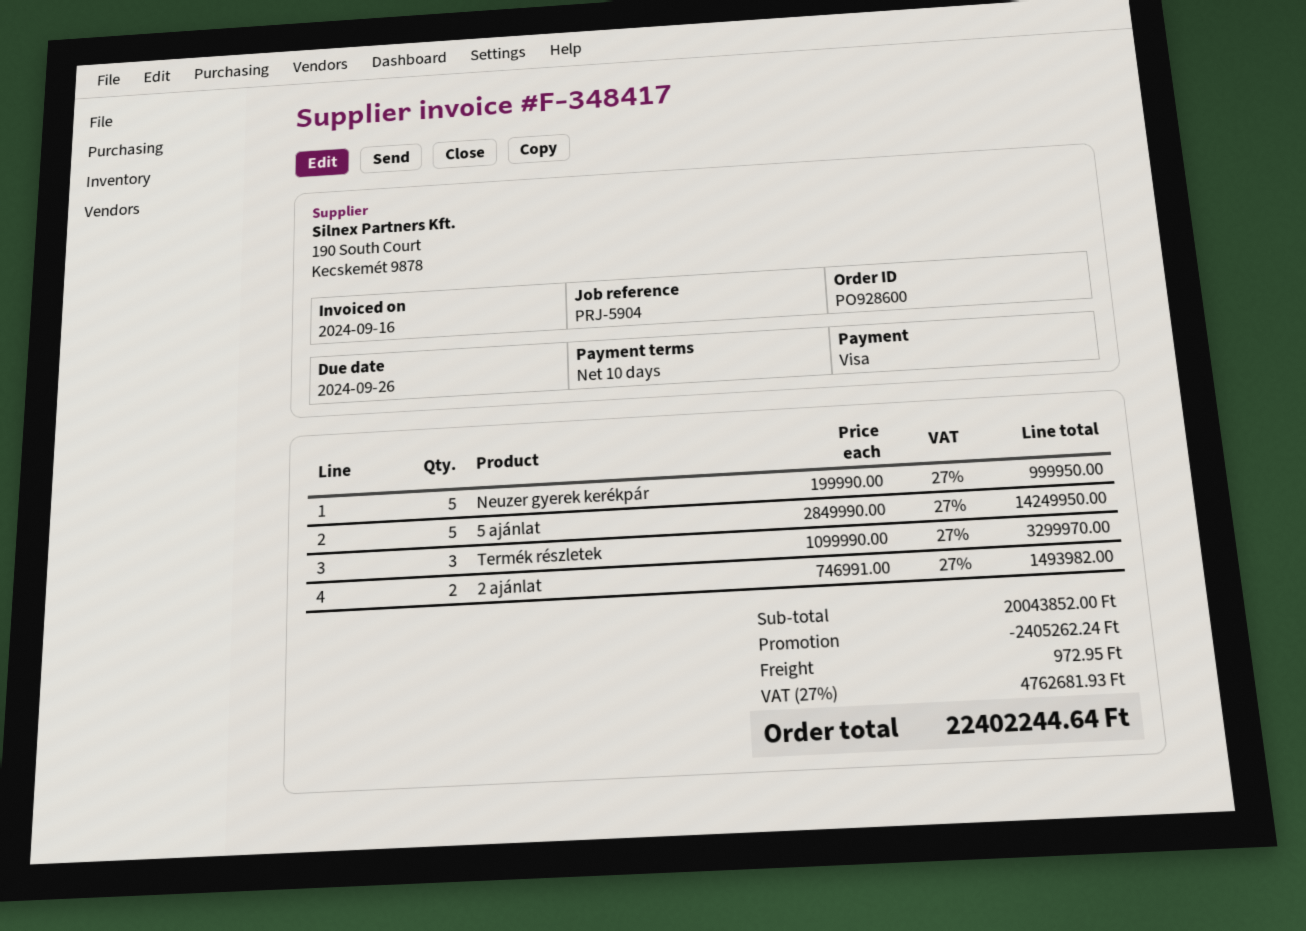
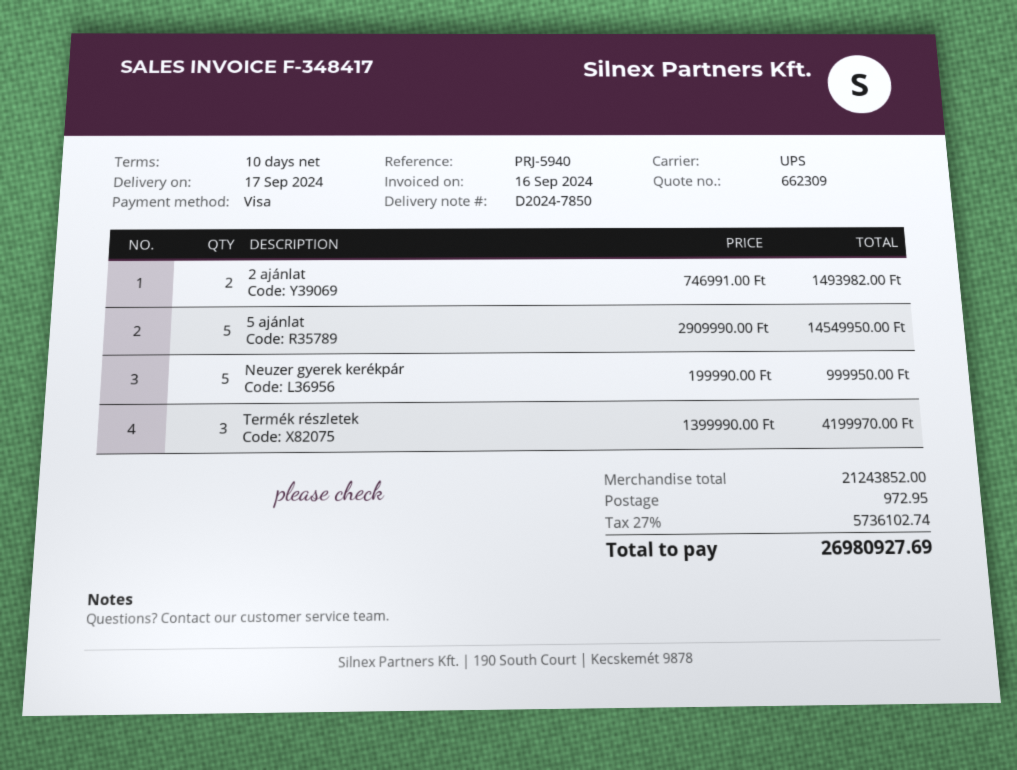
reference: PRJ-5904 -> PRJ-5940
5 ajánlat: 5 x 2849990.00 = 14249950.00 -> 5 x 2909990.00 = 14549950.00
Termék részletek: 3 x 1099990.00 = 3299970.00 -> 3 x 1399990.00 = 4199970.00
subtotal: 20043852.00 -> 21243852.00
discount: 2405262.24 -> none
tax: 27% = 4762681.93 -> 27% = 5736102.74
total: 22402244.64 -> 26980927.69

